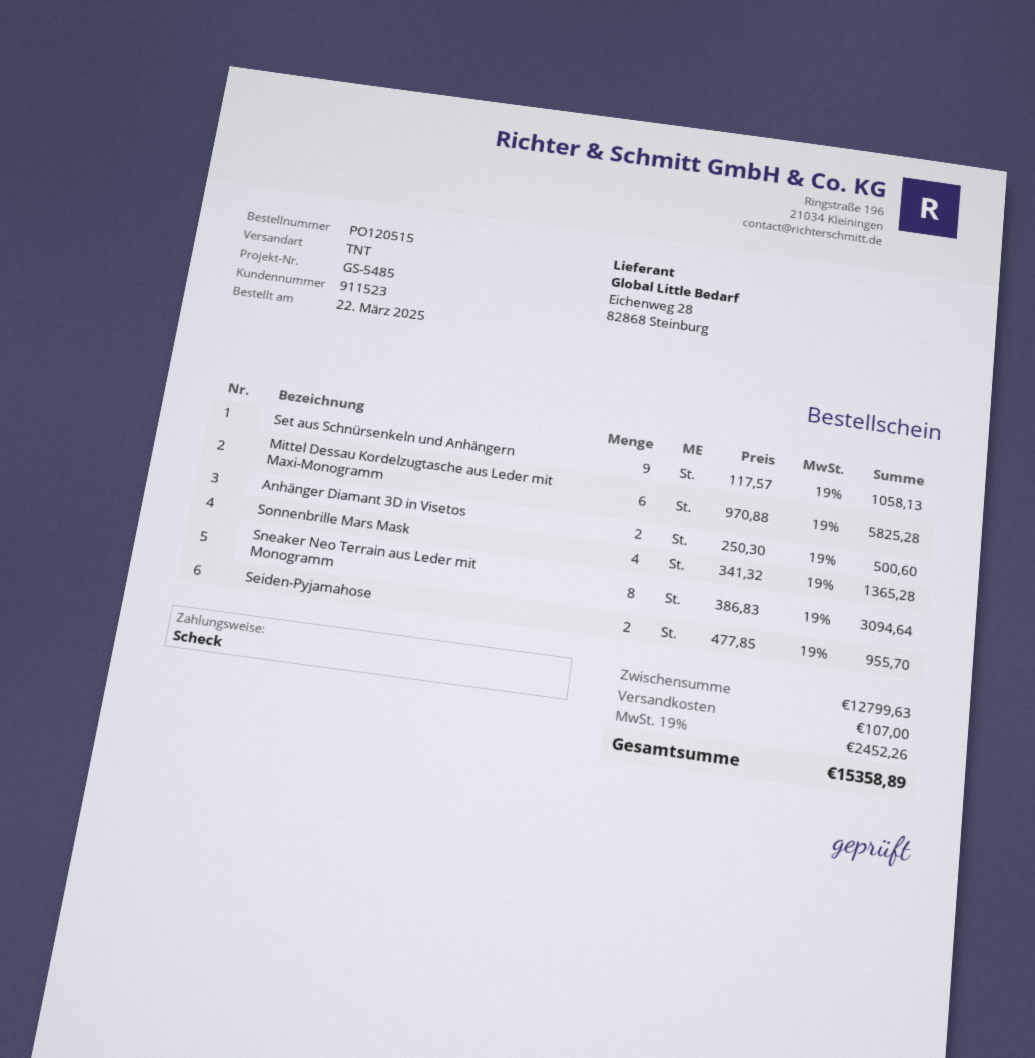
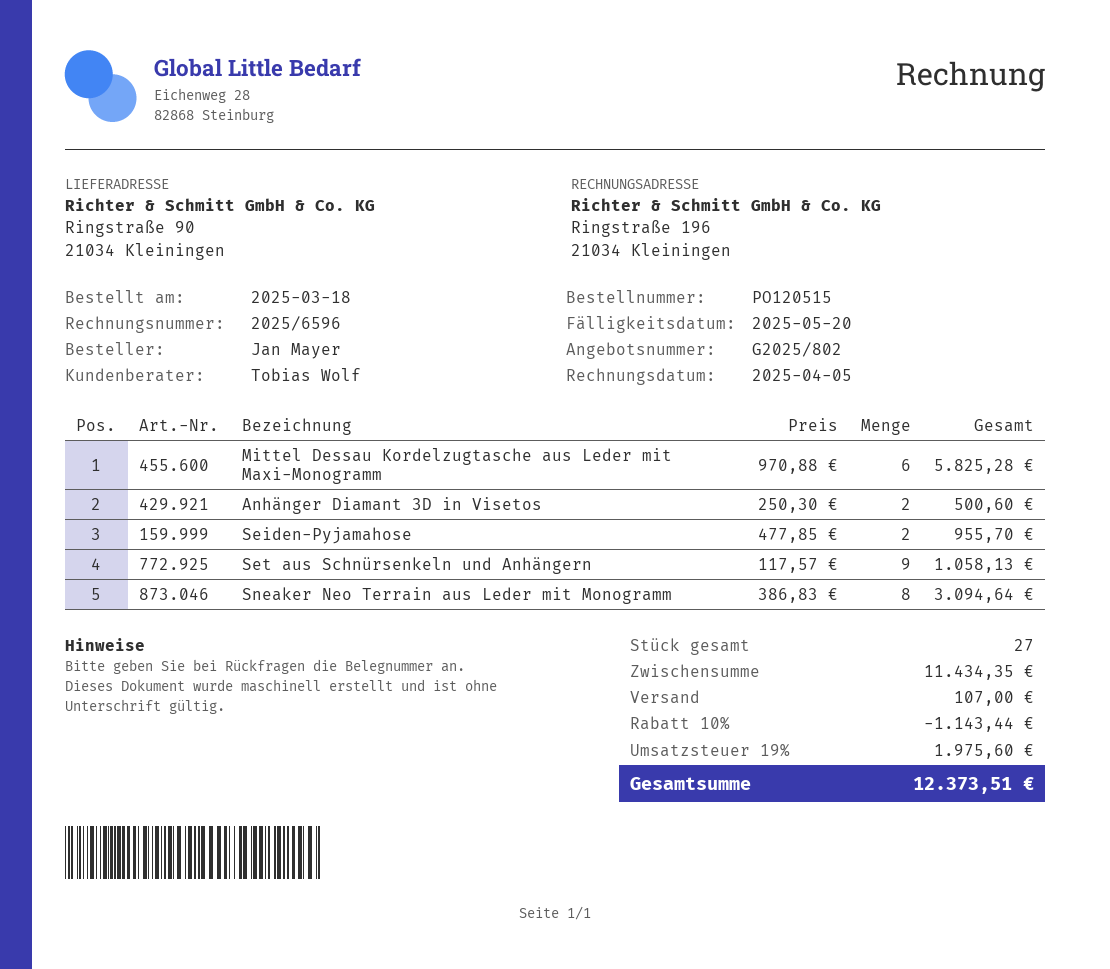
order date: 2025-03-22 -> 2025-03-18
Sonnenbrille Mars Mask: 4 x 341.32 = 1365.28 -> none
subtotal: 12799.63 -> 11434.35
discount: none -> 10% = 1143.44
tax: 19% = 2452.26 -> 19% = 1975.60
total: 15358.89 -> 12373.51

